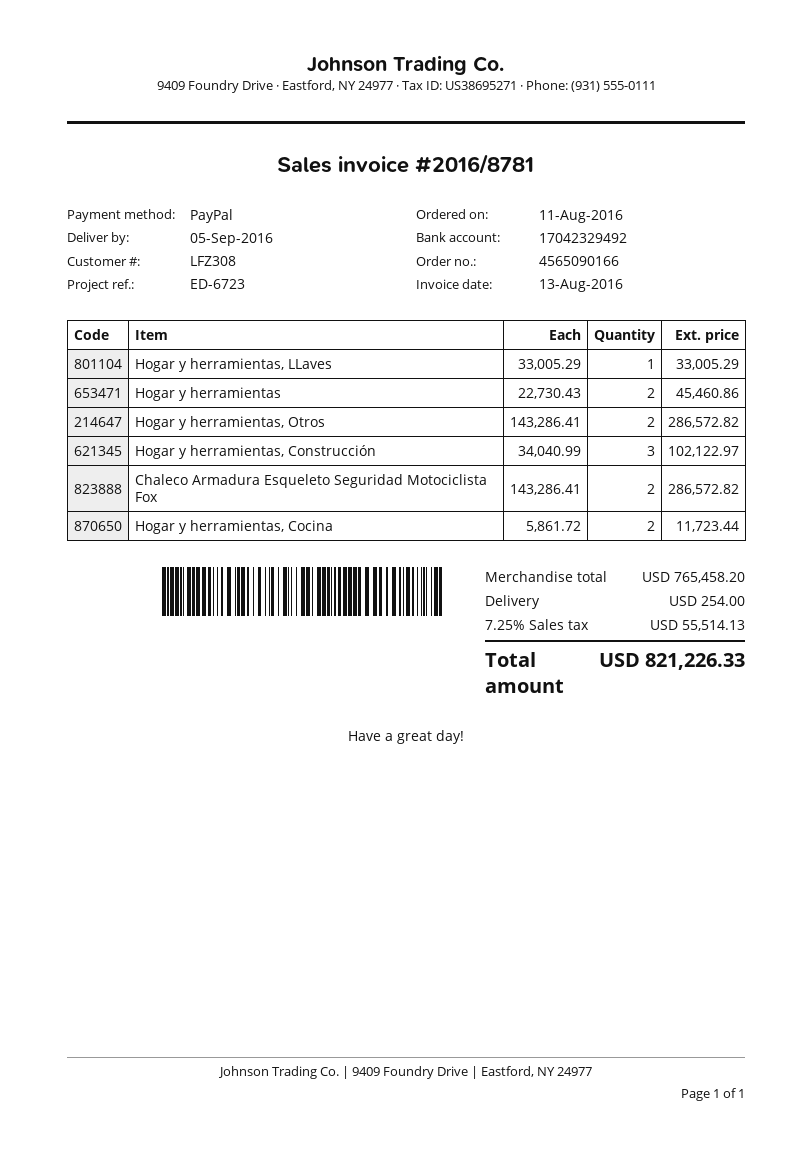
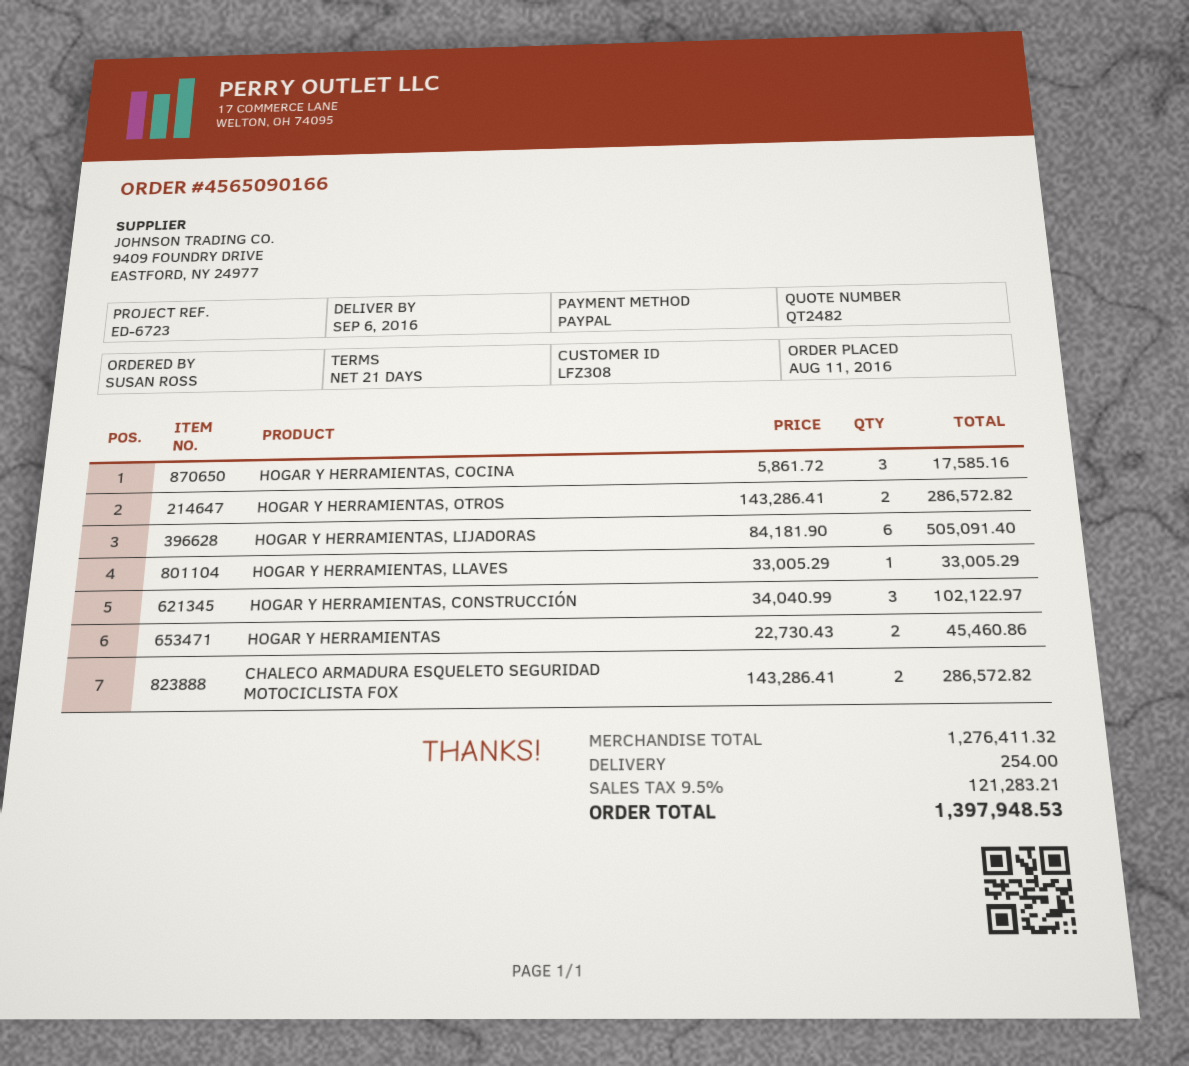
delivery date: 2016-09-05 -> 2016-09-06
Hogar y herramientas, Cocina: 2 x 5861.72 = 11723.44 -> 3 x 5861.72 = 17585.16
HOGAR Y HERRAMIENTAS, LIJADORAS: none -> 6 x 84181.90 = 505091.40
subtotal: 765458.20 -> 1276411.32
tax: 7.25% = 55514.13 -> 9.5% = 121283.21
total: 821226.33 -> 1397948.53

